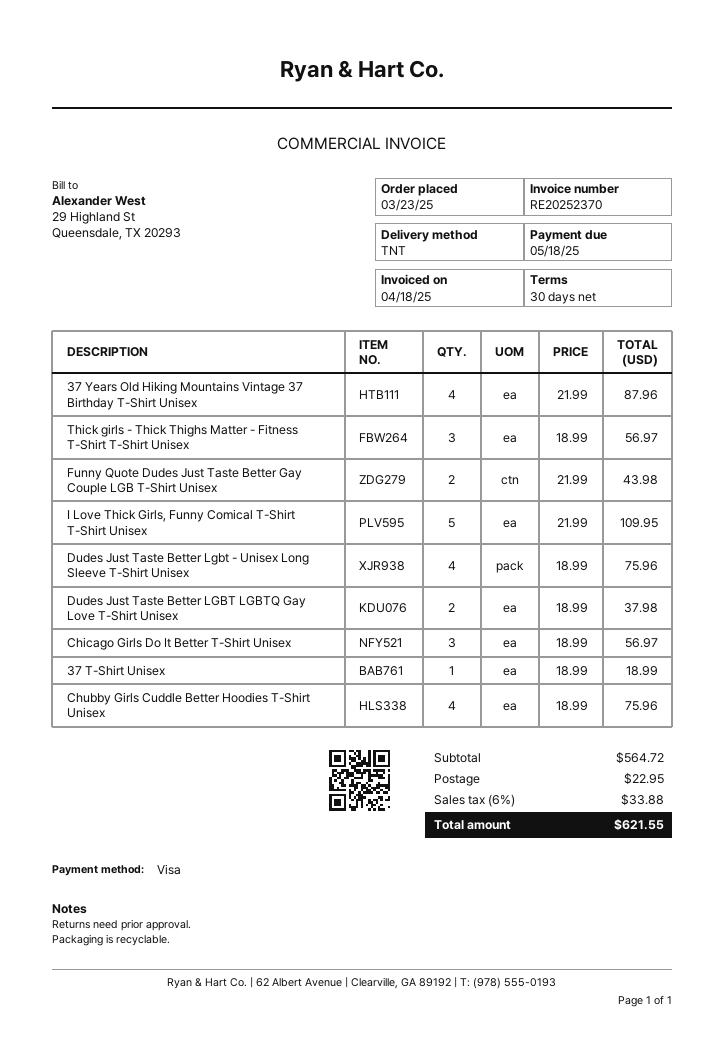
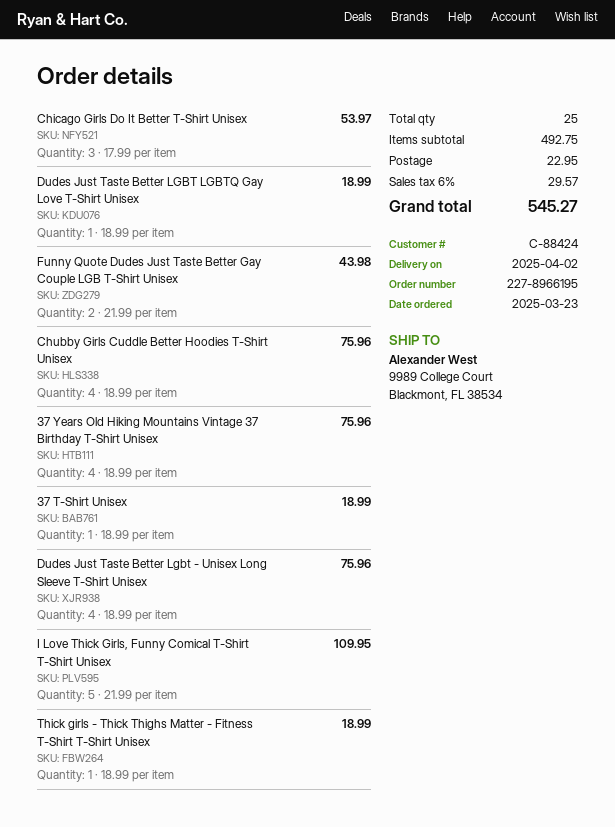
37 Years Old Hiking Mountains Vintage 37 Birthday T-Shirt Unisex: 4 x 21.99 = 87.96 -> 4 x 18.99 = 75.96
Thick girls - Thick Thighs Matter - Fitness T-Shirt T-Shirt Unisex: 3 x 18.99 = 56.97 -> 1 x 18.99 = 18.99
Dudes Just Taste Better LGBT LGBTQ Gay Love T-Shirt Unisex: 2 x 18.99 = 37.98 -> 1 x 18.99 = 18.99
Chicago Girls Do It Better T-Shirt Unisex: 3 x 18.99 = 56.97 -> 3 x 17.99 = 53.97
subtotal: 564.72 -> 492.75
tax: 6% = 33.88 -> 6% = 29.57
total: 621.55 -> 545.27

